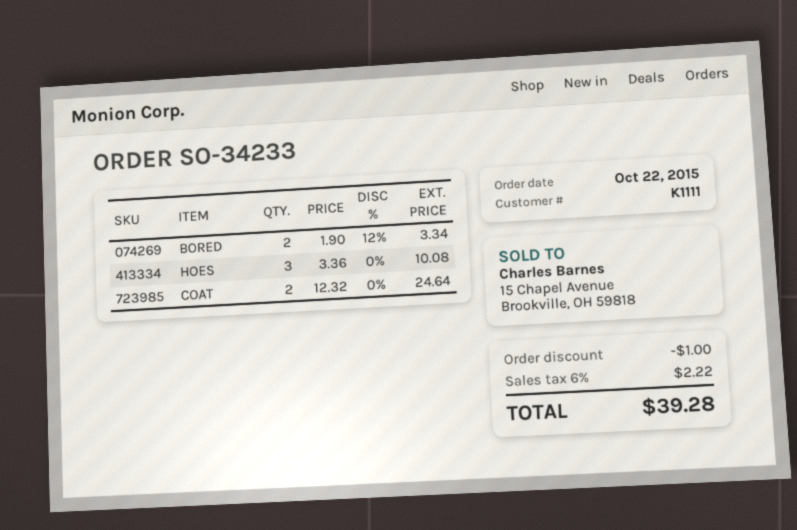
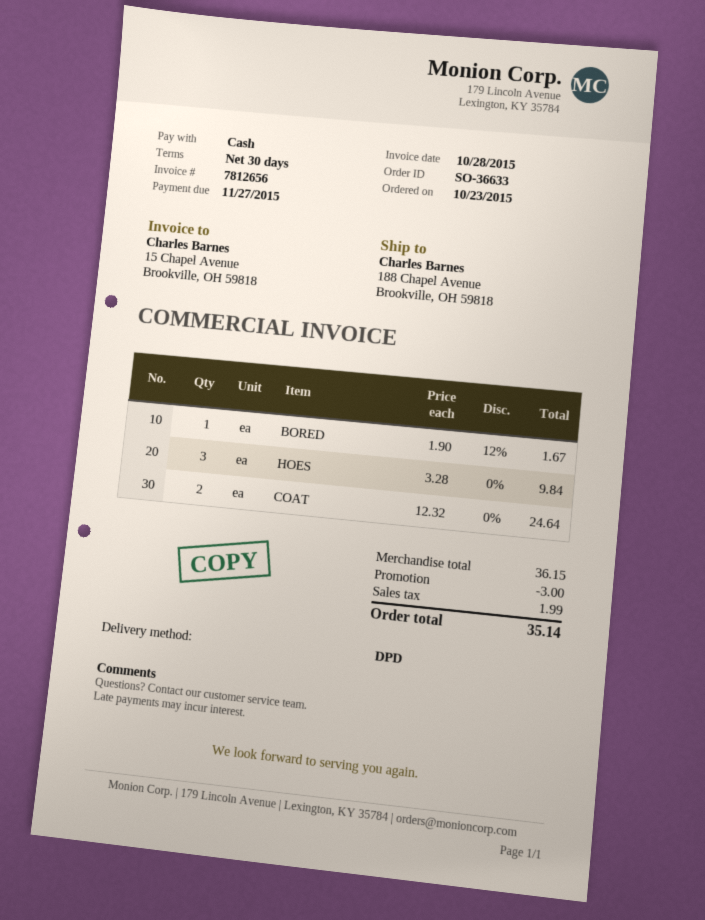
order number: SO-34233 -> SO-36633
order date: 2015-10-22 -> 2015-10-23
BORED: 2 x 1.90 - 12% = 3.34 -> 1 x 1.90 - 12% = 1.67
HOES: 3 x 3.36 = 10.08 -> 3 x 3.28 = 9.84
discount: 1.00 -> 3.00
tax: 2.22 -> 1.99
total: 39.28 -> 35.14

